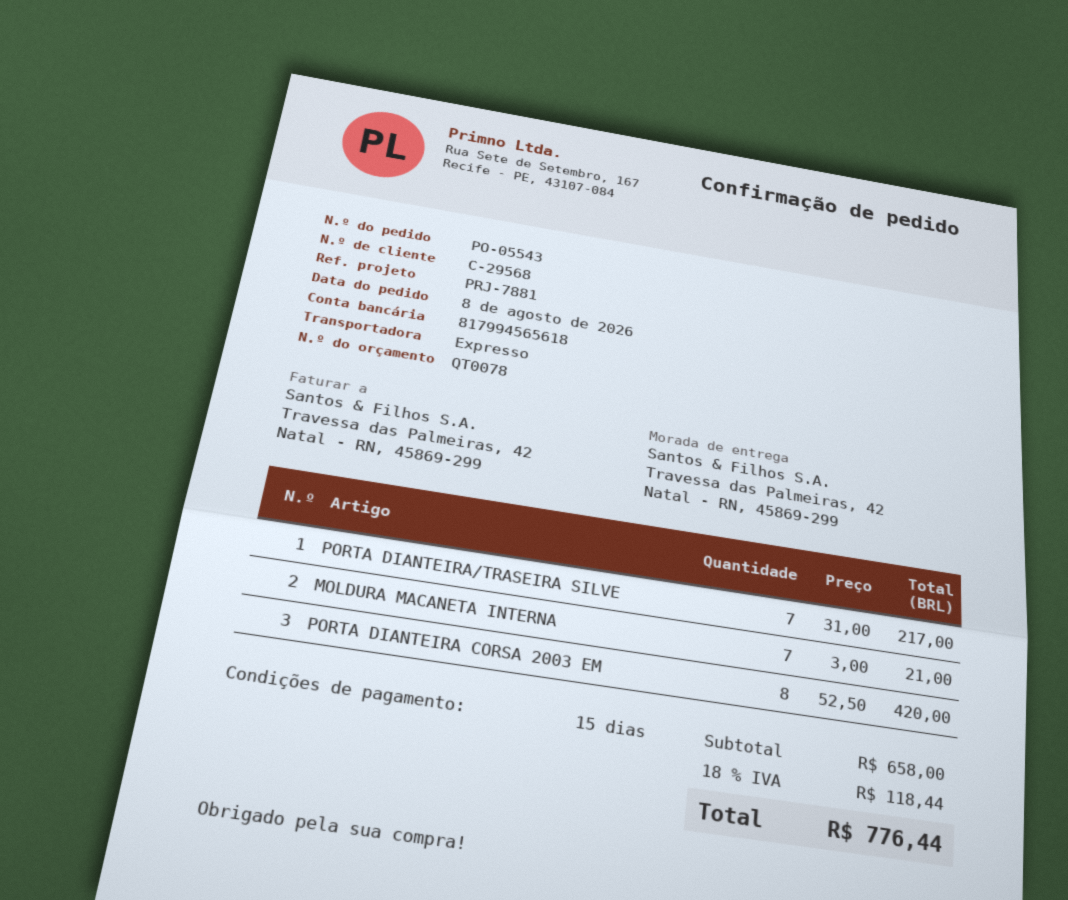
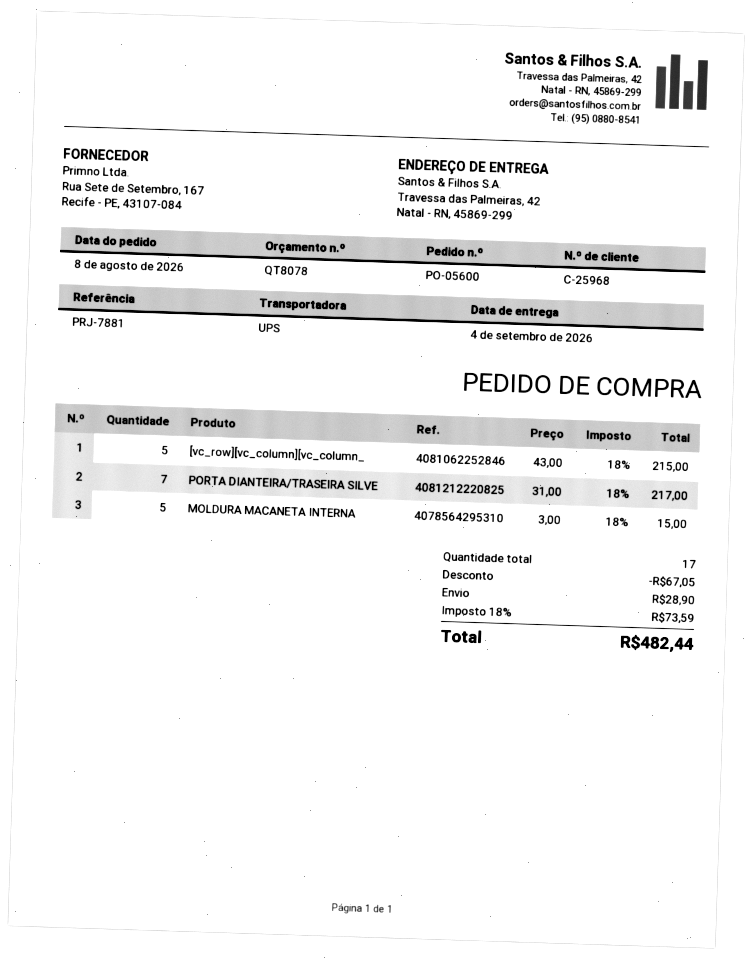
quote number: QT0078 -> QT8078
order number: PO-05543 -> PO-05600
customer number: C-29568 -> C-25968
shipping method: express -> UPS
MOLDURA MACANETA INTERNA: 7 x 3.00 = 21.00 -> 5 x 3.00 = 15.00
PORTA DIANTEIRA CORSA 2003 EM: 8 x 52.50 = 420.00 -> none
[vc_row][vc_column][vc_column_: none -> 5 x 43.00 = 215.00
discount: none -> 67.05
shipping: none -> 28.90
tax: 18% = 118.44 -> 18% = 73.59
total: 776.44 -> 482.44

